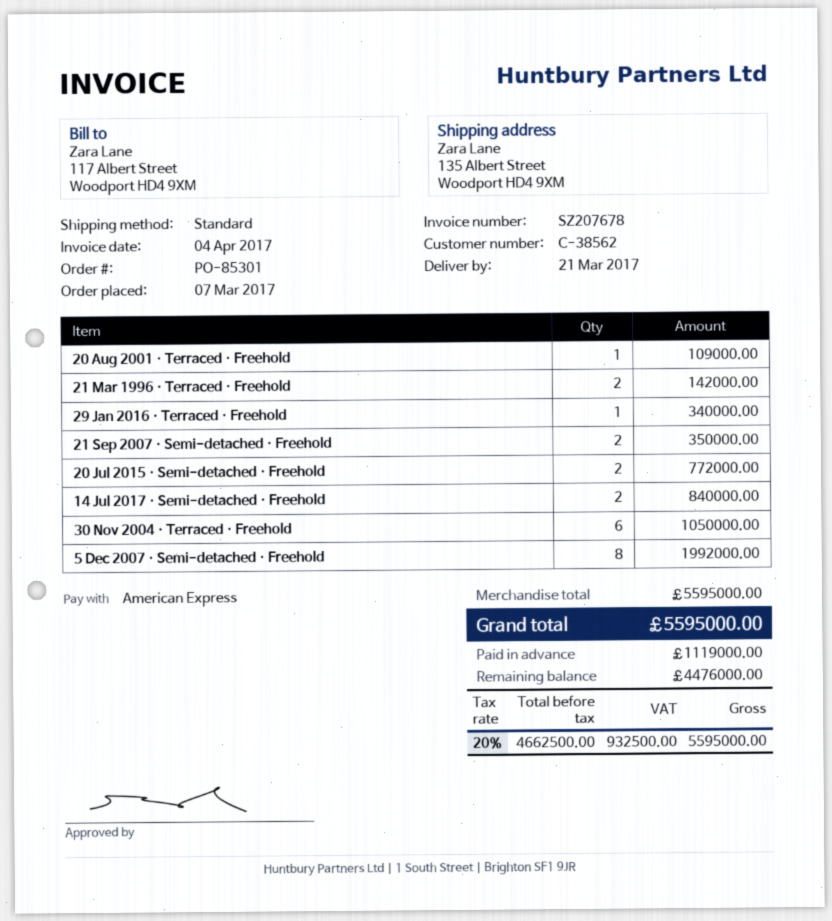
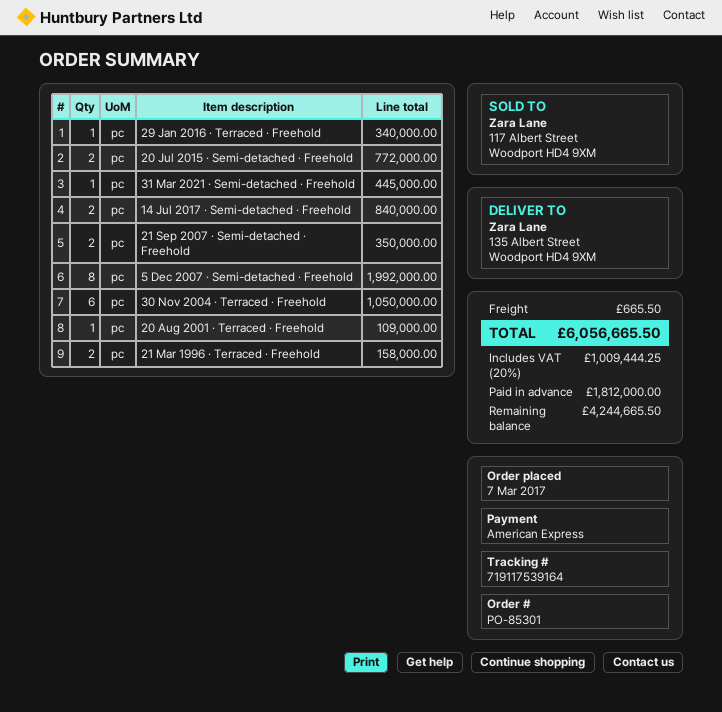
21 Mar 1996 · Terraced · Freehold: 2 for 142000.00 -> 2 for 158000.00
31 Mar 2021 · Semi-detached · Freehold: none -> 1 for 445000.00
shipping: none -> 665.50
tax: 20% = 932500.00 -> 20% = 1009444.25
total: 5595000.00 -> 6056665.50
deposit: 1119000.00 -> 1812000.00
balance: 4476000.00 -> 4244665.50

